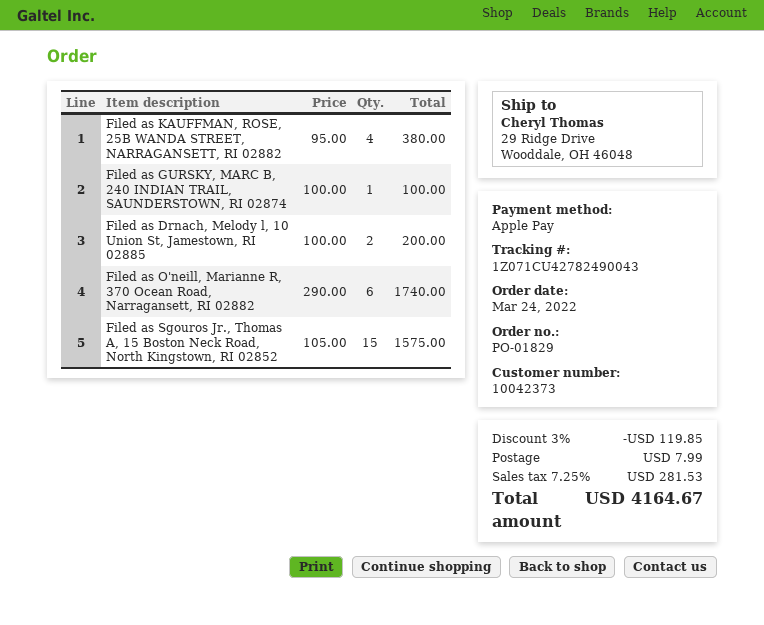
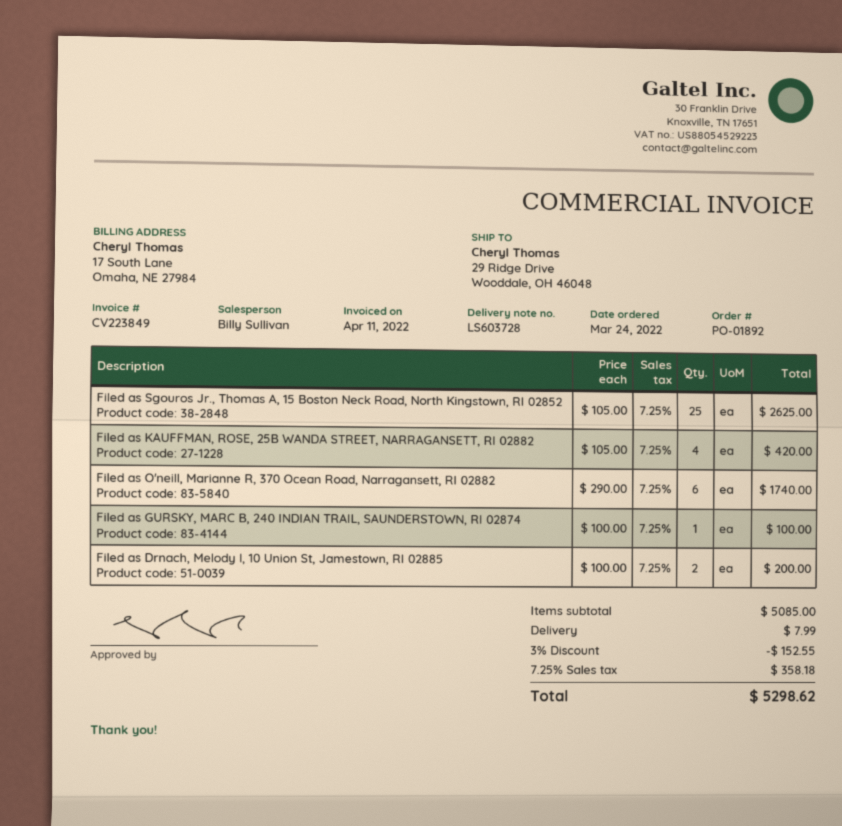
order number: PO-01829 -> PO-01892
Filed as KAUFFMAN, ROSE, 25B WANDA STREET, NARRAGANSETT, RI 02882: 4 x 95.00 = 380.00 -> 4 x 105.00 = 420.00
Filed as Sgouros Jr., Thomas A, 15 Boston Neck Road, North Kingstown, RI 02852: 15 x 105.00 = 1575.00 -> 25 x 105.00 = 2625.00
discount: 3% = 119.85 -> 3% = 152.55
tax: 7.25% = 281.53 -> 7.25% = 358.18
total: 4164.67 -> 5298.62

